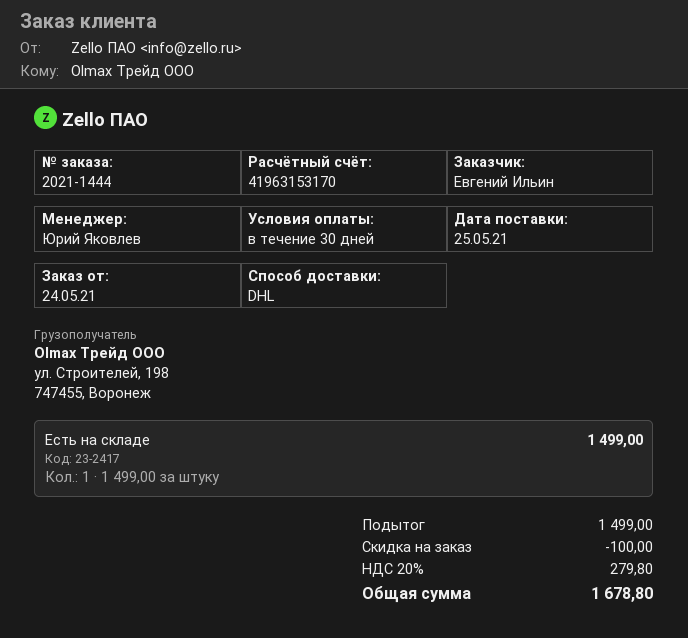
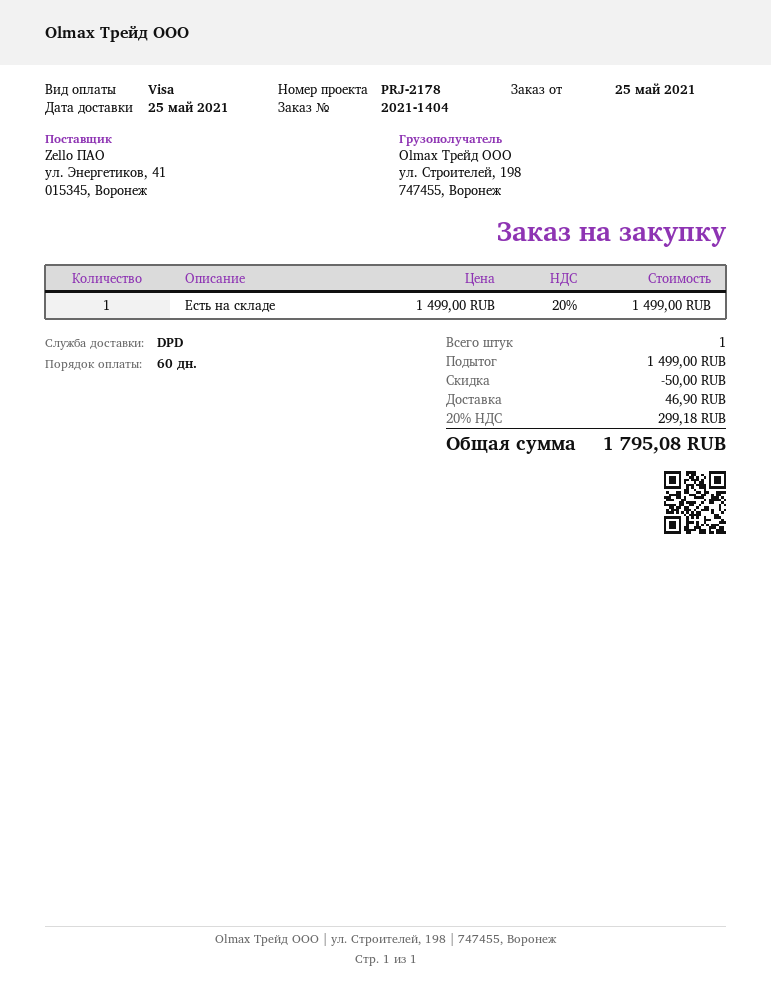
order number: 2021-1444 -> 2021-1404
order date: 2021-05-24 -> 2021-05-25
payment terms: 30 days -> 60 days
shipping method: DHL -> DPD
discount: 100.00 -> 50.00
shipping: none -> 46.90
tax: 20% = 279.80 -> 20% = 299.18
total: 1678.80 -> 1795.08

